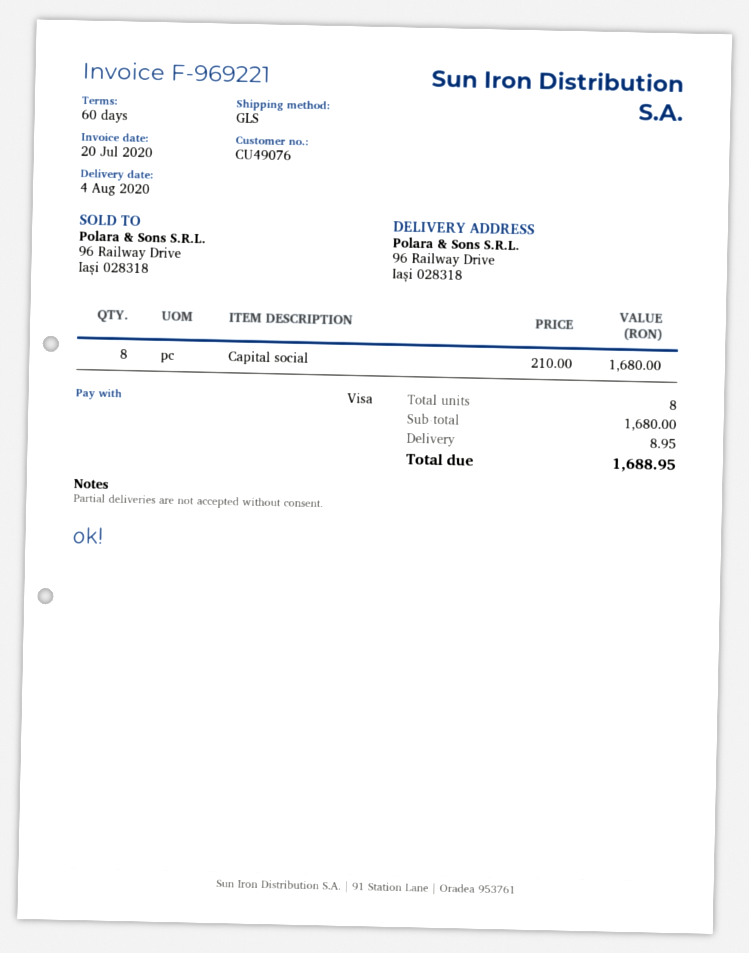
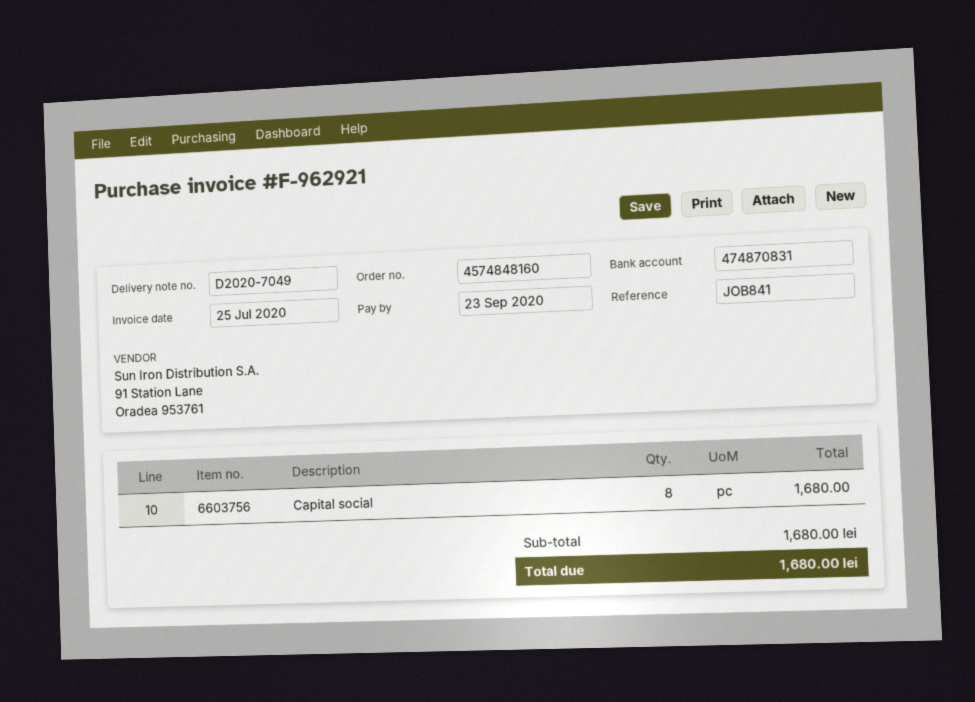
invoice number: F-969221 -> F-962921
invoice date: 2020-07-20 -> 2020-07-25
shipping: 8.95 -> none
total: 1688.95 -> 1680.00

